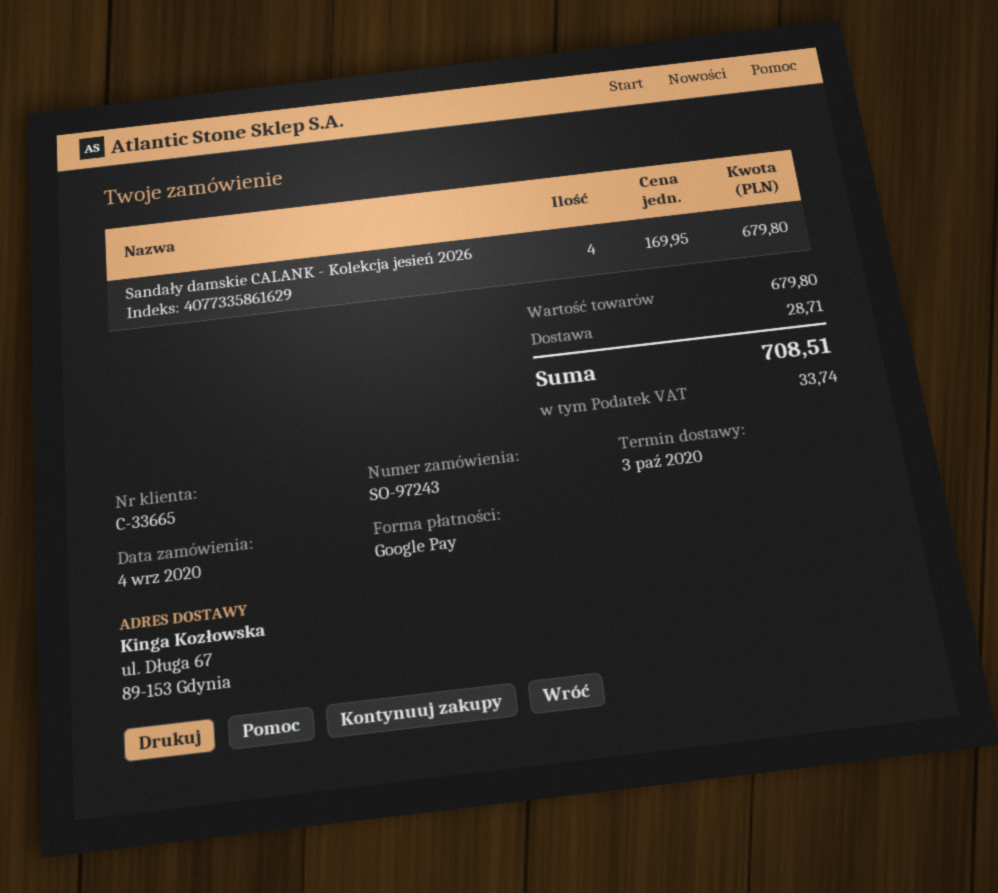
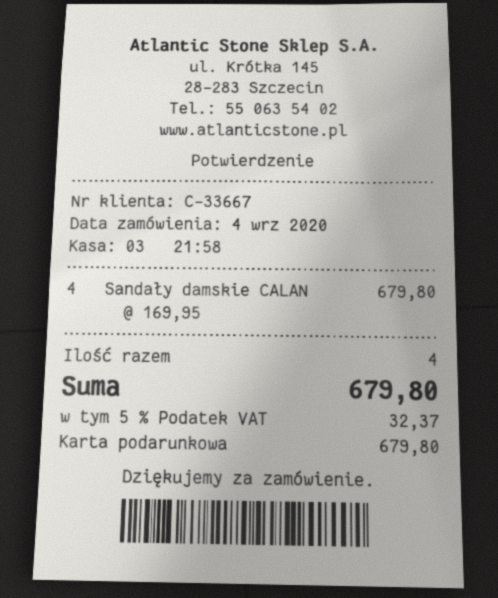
customer number: C-33665 -> C-33667
payment method: Google Pay -> gift card
shipping: 28.71 -> none
tax: 33.74 -> 32.37
total: 708.51 -> 679.80

